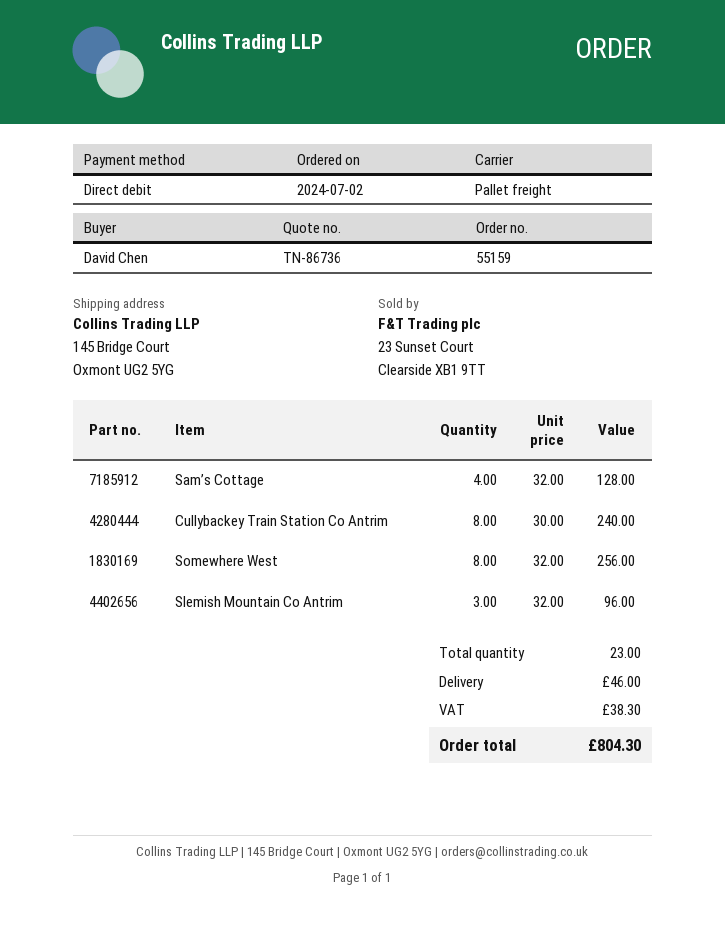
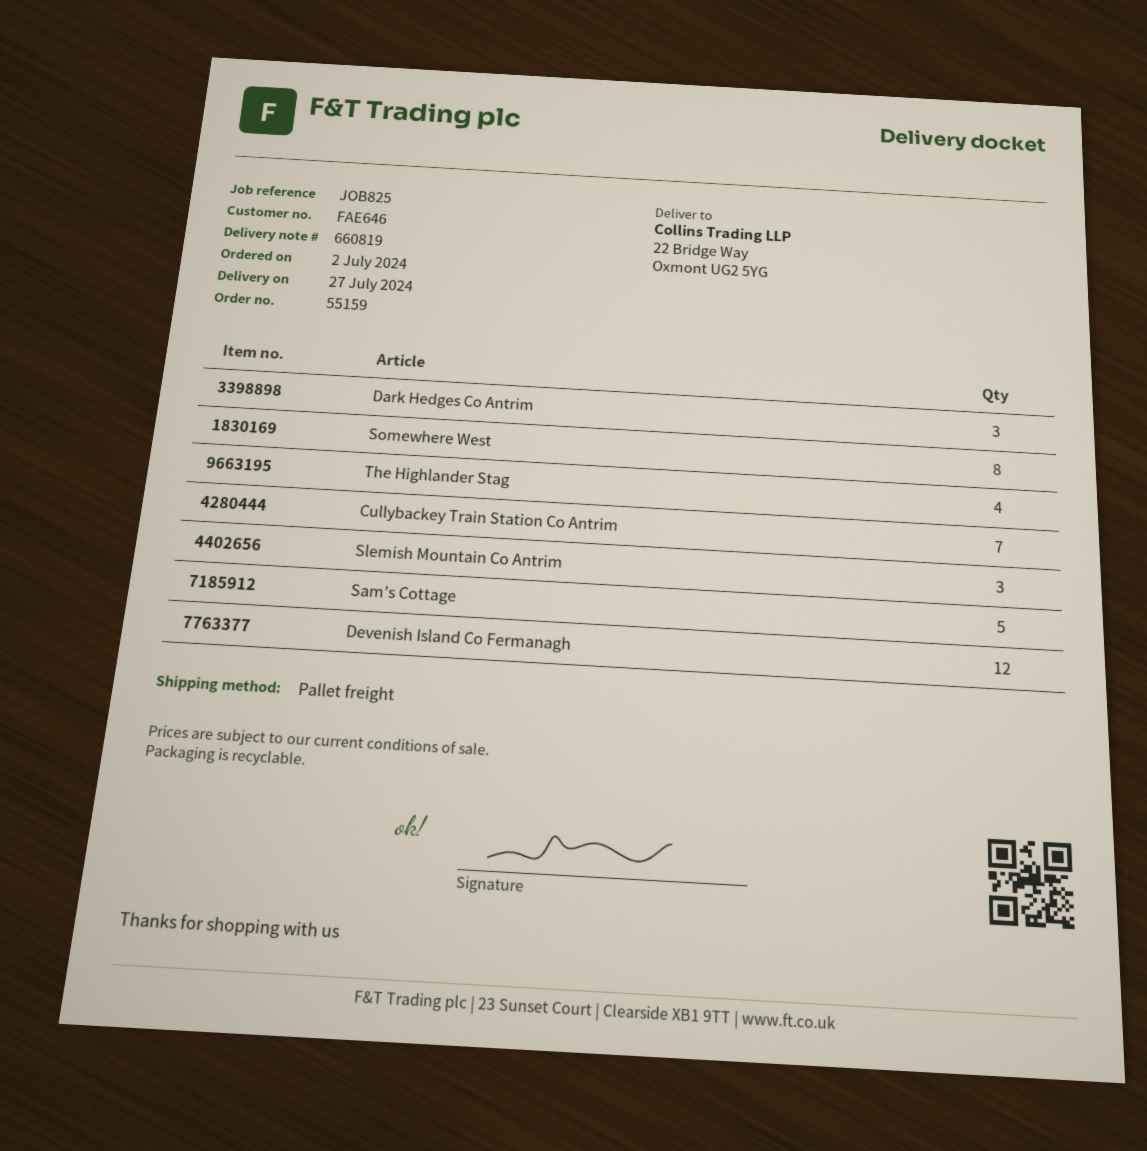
ship to: 145 Bridge Court, Oxmont UG2 5YG -> 22 Bridge Way, Oxmont UG2 5YG
Sam’s Cottage: 4 -> 5
Cullybackey Train Station Co Antrim: 8 -> 7
Dark Hedges Co Antrim: none -> 3
The Highlander Stag: none -> 4
Devenish Island Co Fermanagh: none -> 12

